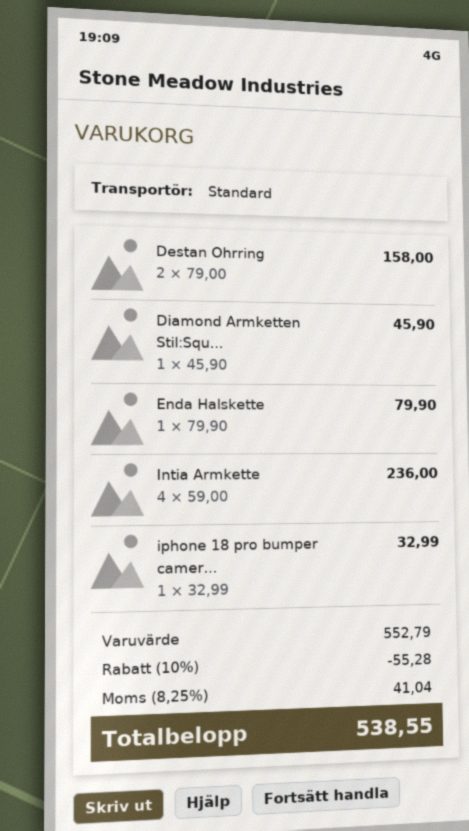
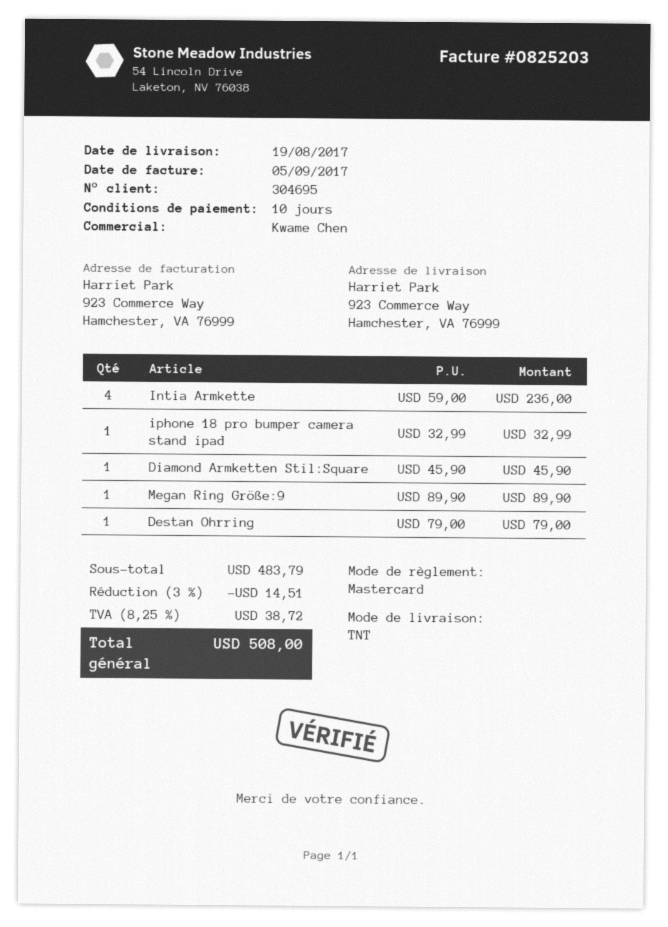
shipping method: standard -> TNT
Destan Ohrring: 2 x 79.00 = 158.00 -> 1 x 79.00 = 79.00
Enda Halskette: 1 x 79.90 = 79.90 -> none
Megan Ring Größe:9: none -> 1 x 89.90 = 89.90
subtotal: 552.79 -> 483.79
discount: 10% = 55.28 -> 3% = 14.51
tax: 8.25% = 41.04 -> 8.25% = 38.72
total: 538.55 -> 508.00

